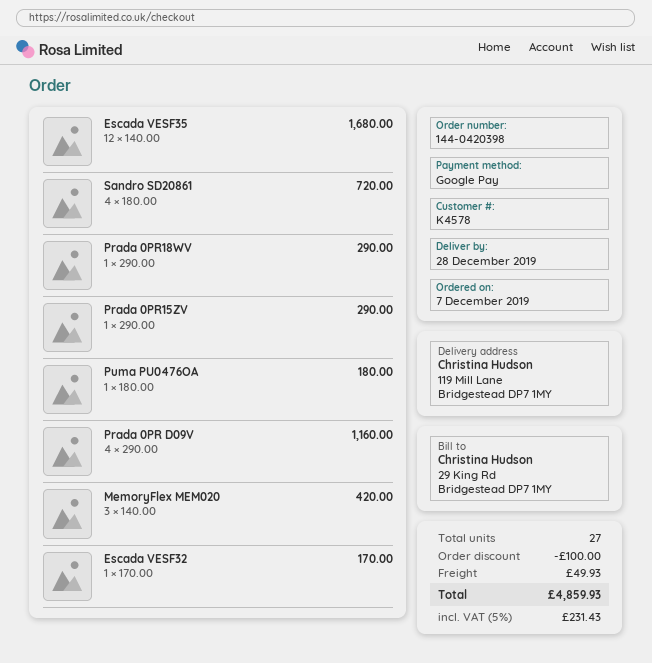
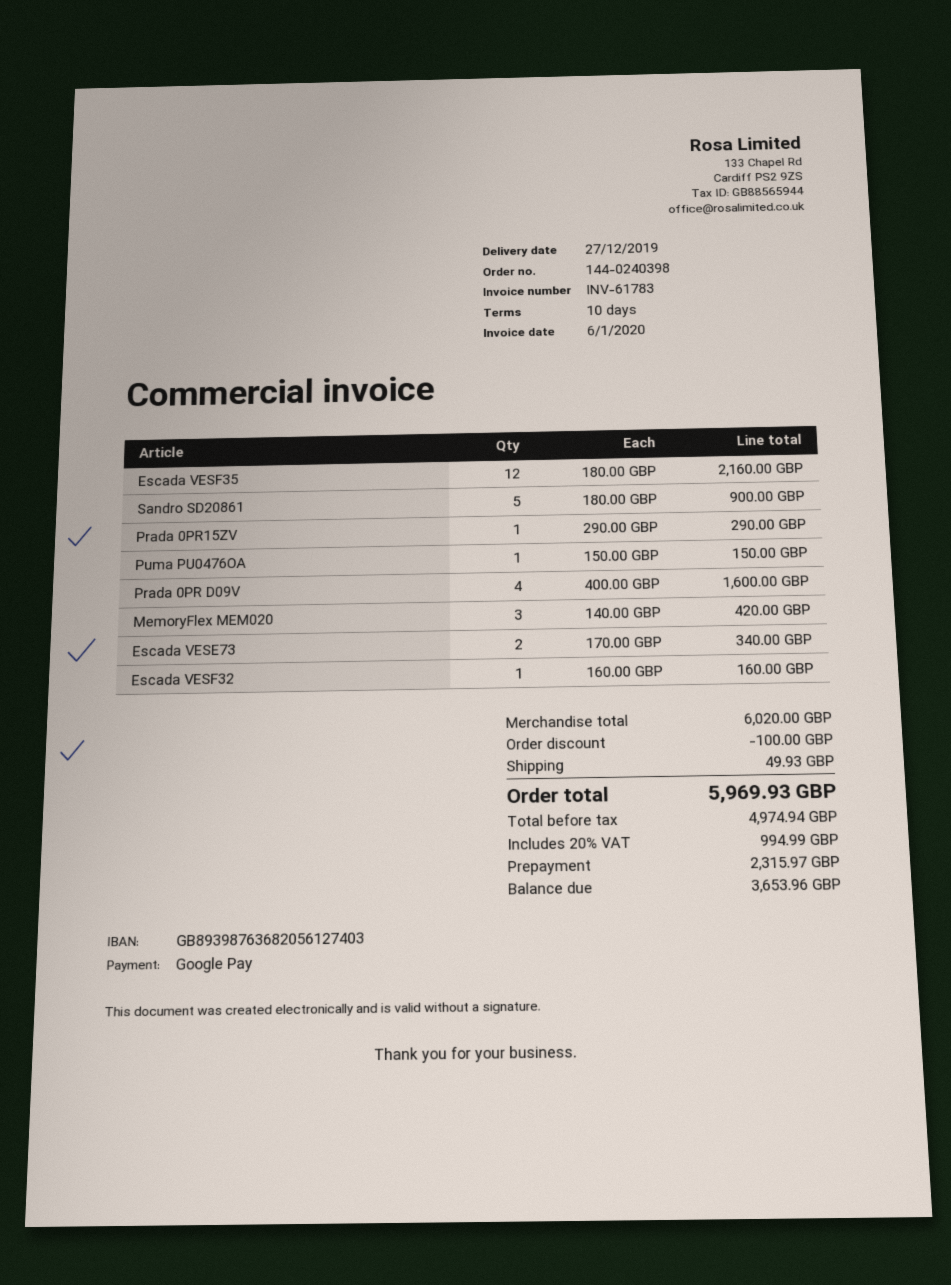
order number: 144-0420398 -> 144-0240398
delivery date: 2019-12-28 -> 2019-12-27
Escada VESF35: 12 x 140.00 = 1680.00 -> 12 x 180.00 = 2160.00
Sandro SD20861: 4 x 180.00 = 720.00 -> 5 x 180.00 = 900.00
Prada 0PR18WV: 1 x 290.00 = 290.00 -> none
Puma PU0476OA: 1 x 180.00 = 180.00 -> 1 x 150.00 = 150.00
Prada 0PR D09V: 4 x 290.00 = 1160.00 -> 4 x 400.00 = 1600.00
Escada VESF32: 1 x 170.00 = 170.00 -> 1 x 160.00 = 160.00
Escada VESE73: none -> 2 x 170.00 = 340.00
tax: 5% = 231.43 -> 20% = 994.99
total: 4859.93 -> 5969.93

